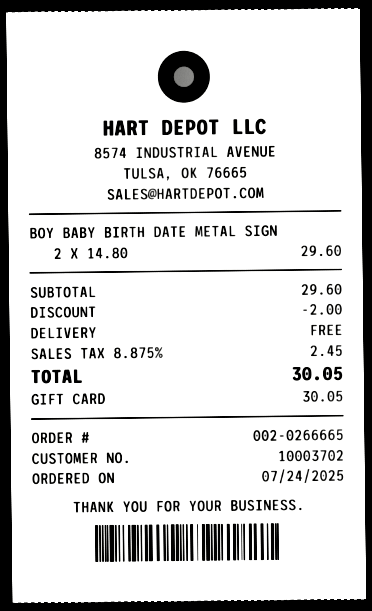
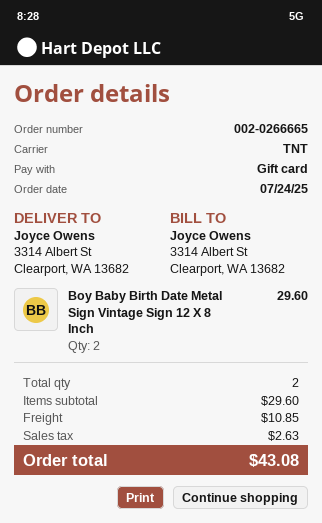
discount: 2.00 -> none
shipping: 0.00 -> 10.85
tax: 2.45 -> 2.63
total: 30.05 -> 43.08

